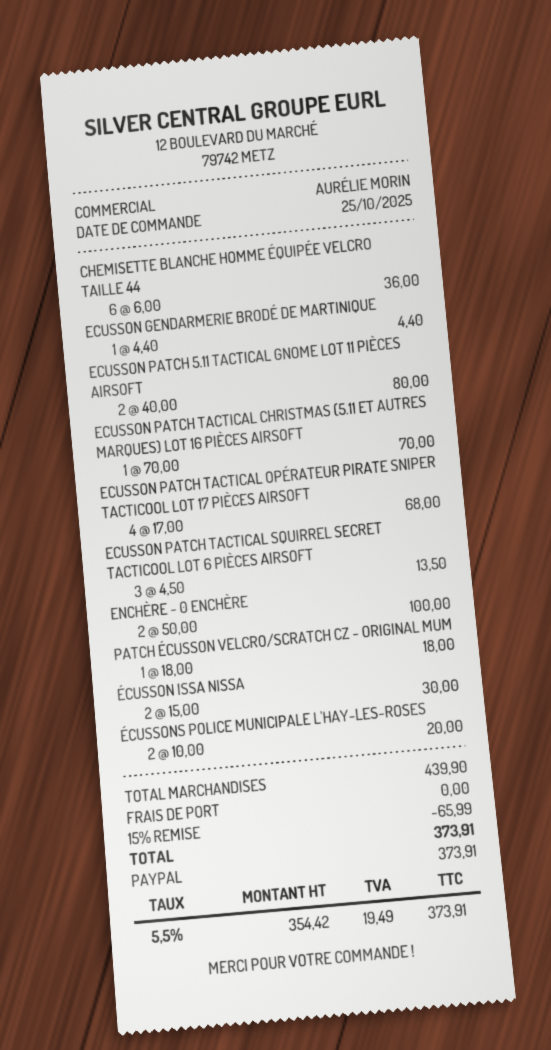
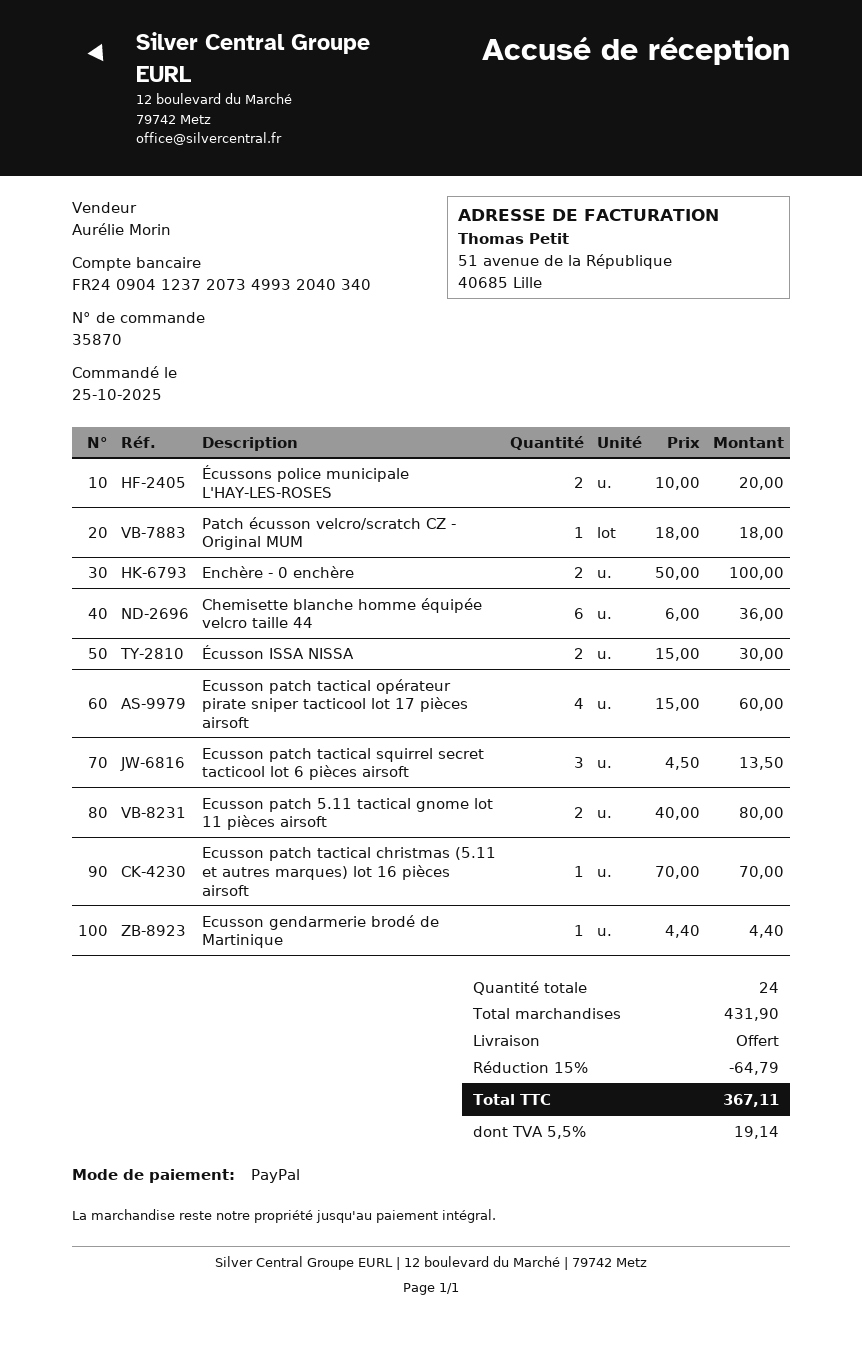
ECUSSON PATCH TACTICAL OPÉRATEUR PIRATE SNIPER TACTICOOL LOT 17 PIÈCES AIRSOFT: 4 x 17.00 = 68.00 -> 4 x 15.00 = 60.00
subtotal: 439.90 -> 431.90
discount: 15% = 65.99 -> 15% = 64.79
tax: 5.5% = 19.49 -> 5.5% = 19.14
total: 373.91 -> 367.11

